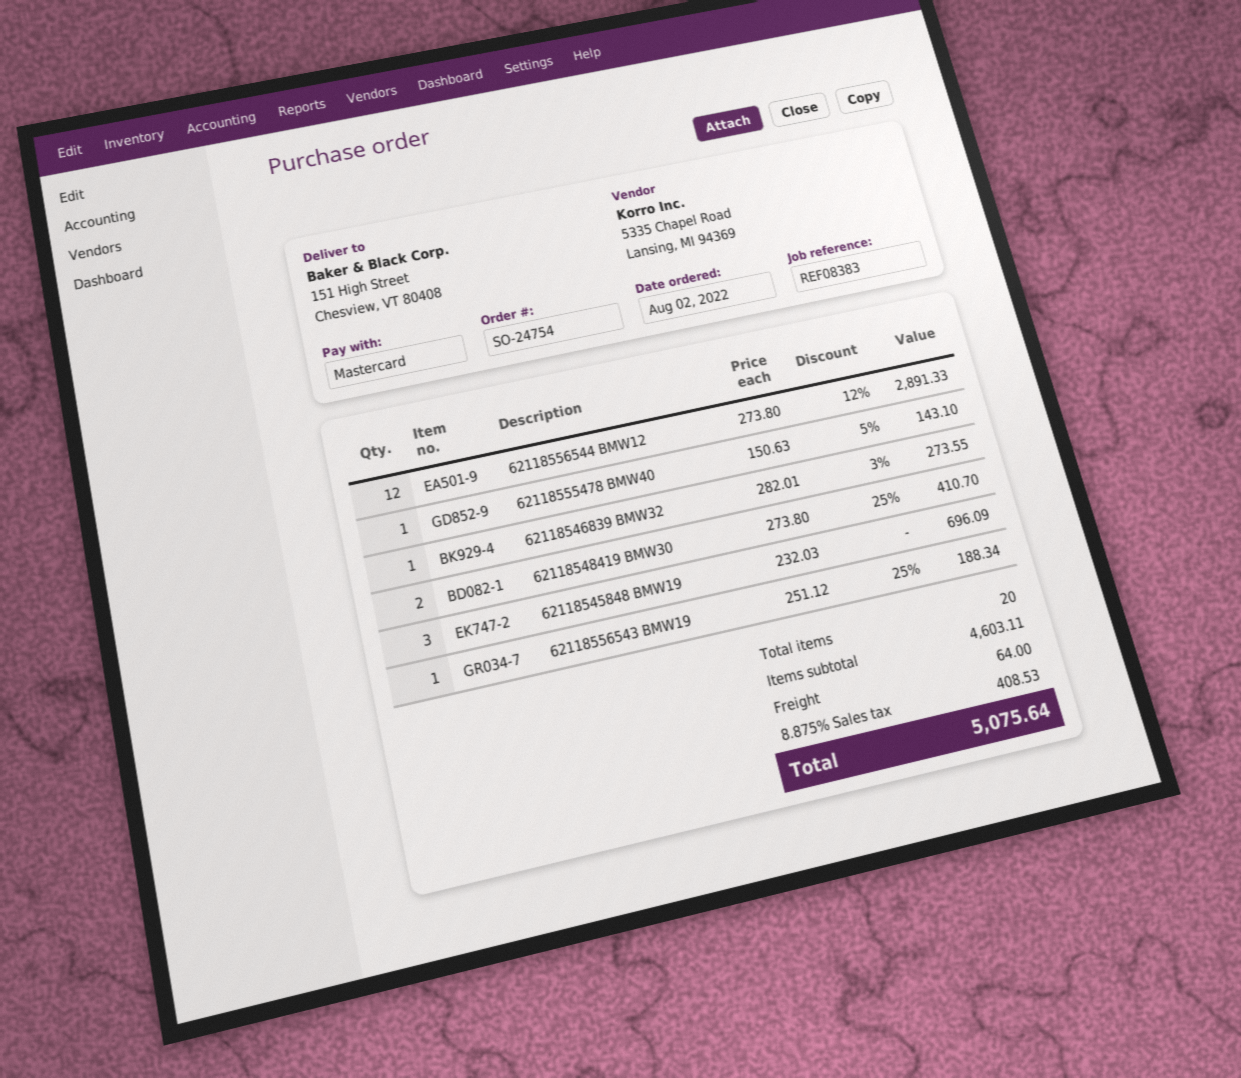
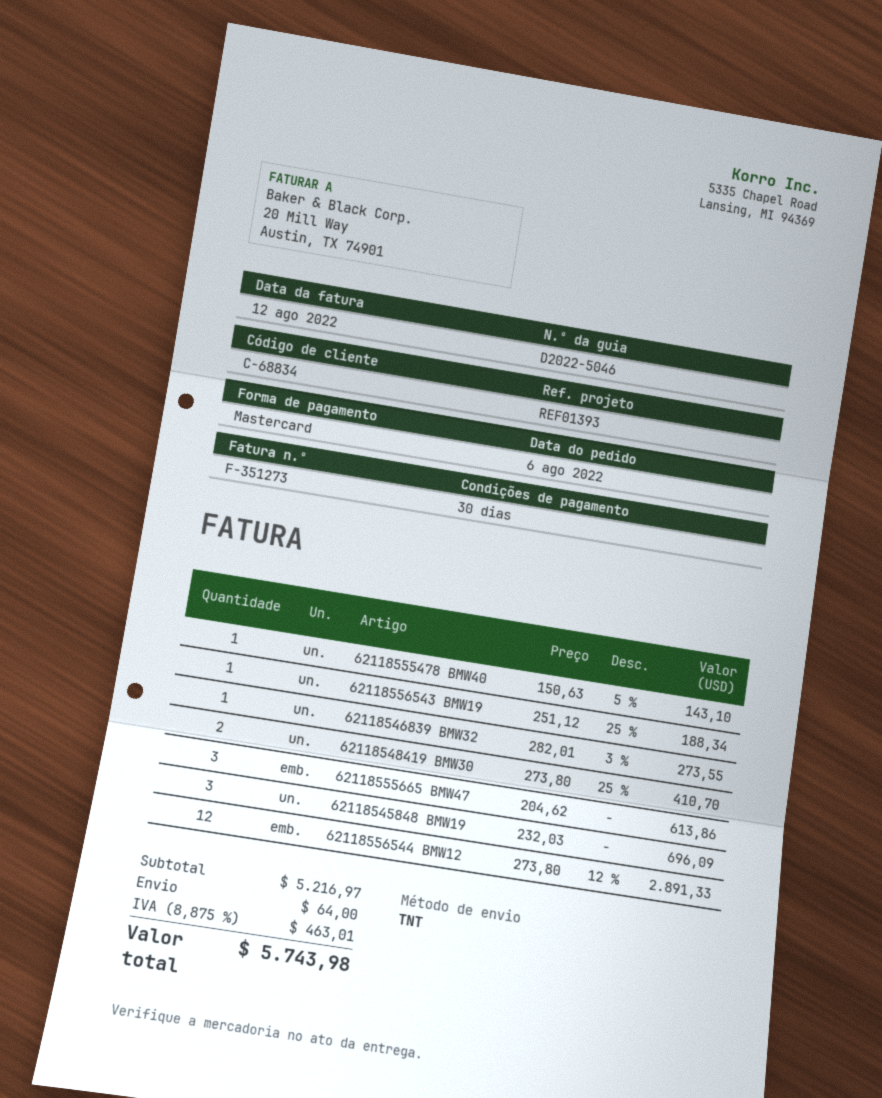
order date: 2022-08-02 -> 2022-08-06
reference: REF08383 -> REF01393
62118555665 BMW47: none -> 3 x 204.62 = 613.86
subtotal: 4603.11 -> 5216.97
tax: 8.875% = 408.53 -> 8.875% = 463.01
total: 5075.64 -> 5743.98

